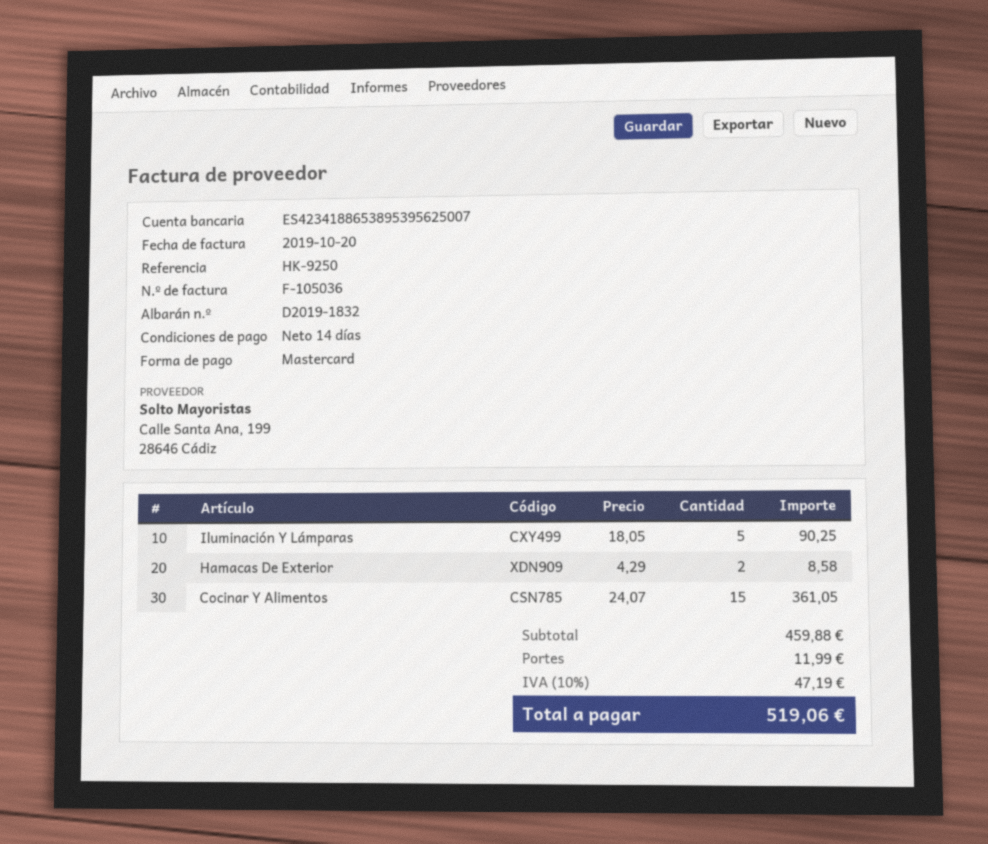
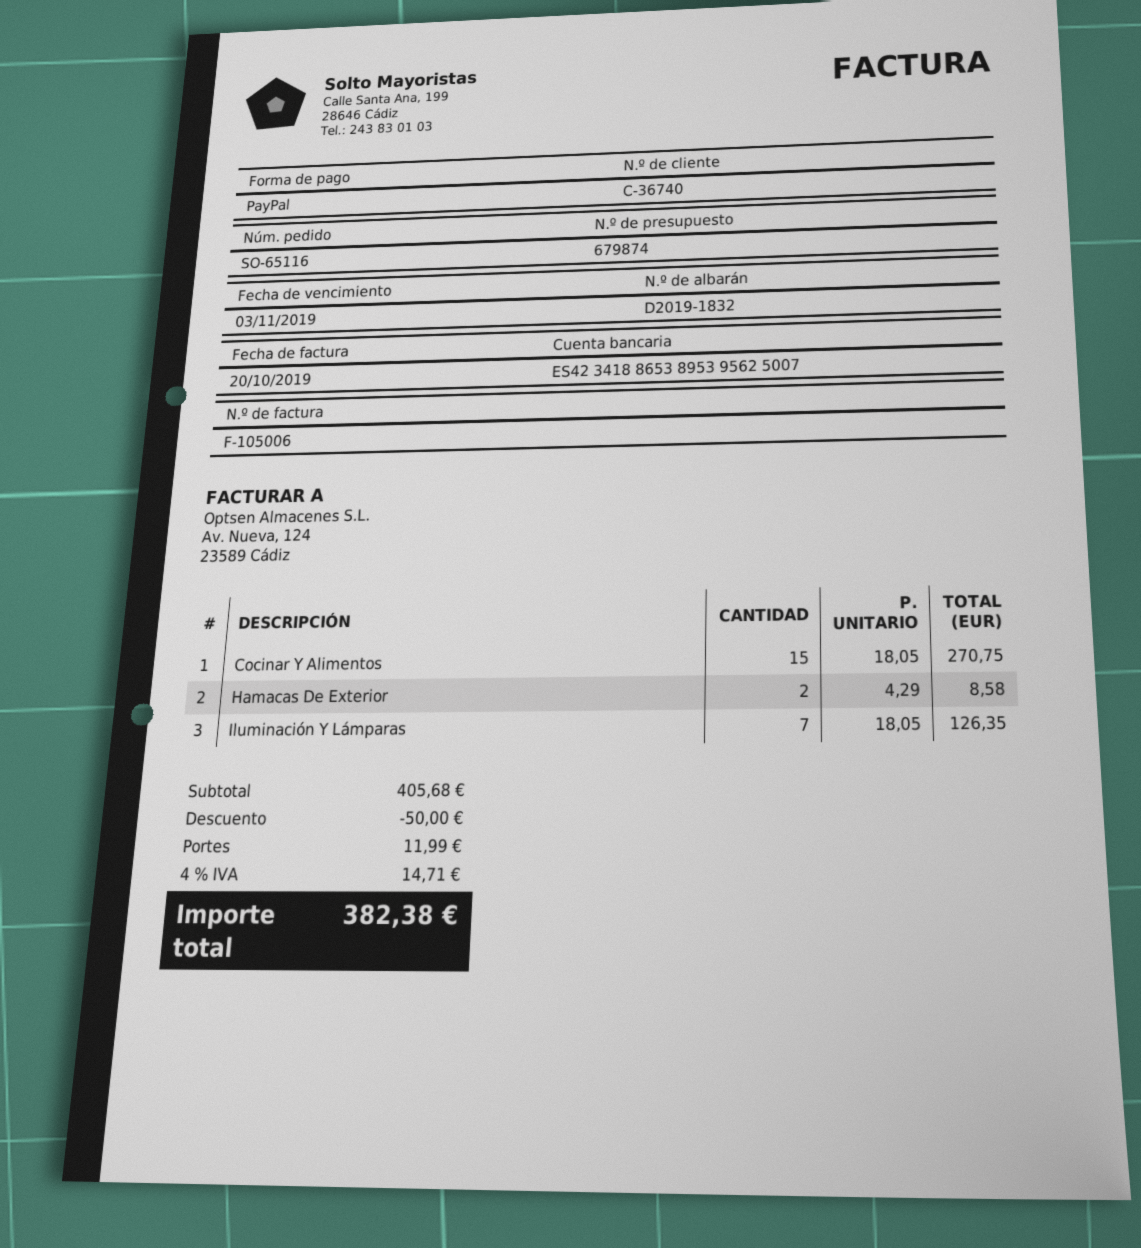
invoice number: F-105036 -> F-105006
payment method: Mastercard -> PayPal
Iluminación Y Lámparas: 5 x 18.05 = 90.25 -> 7 x 18.05 = 126.35
Cocinar Y Alimentos: 15 x 24.07 = 361.05 -> 15 x 18.05 = 270.75
subtotal: 459.88 -> 405.68
discount: none -> 50.00
tax: 10% = 47.19 -> 4% = 14.71
total: 519.06 -> 382.38

